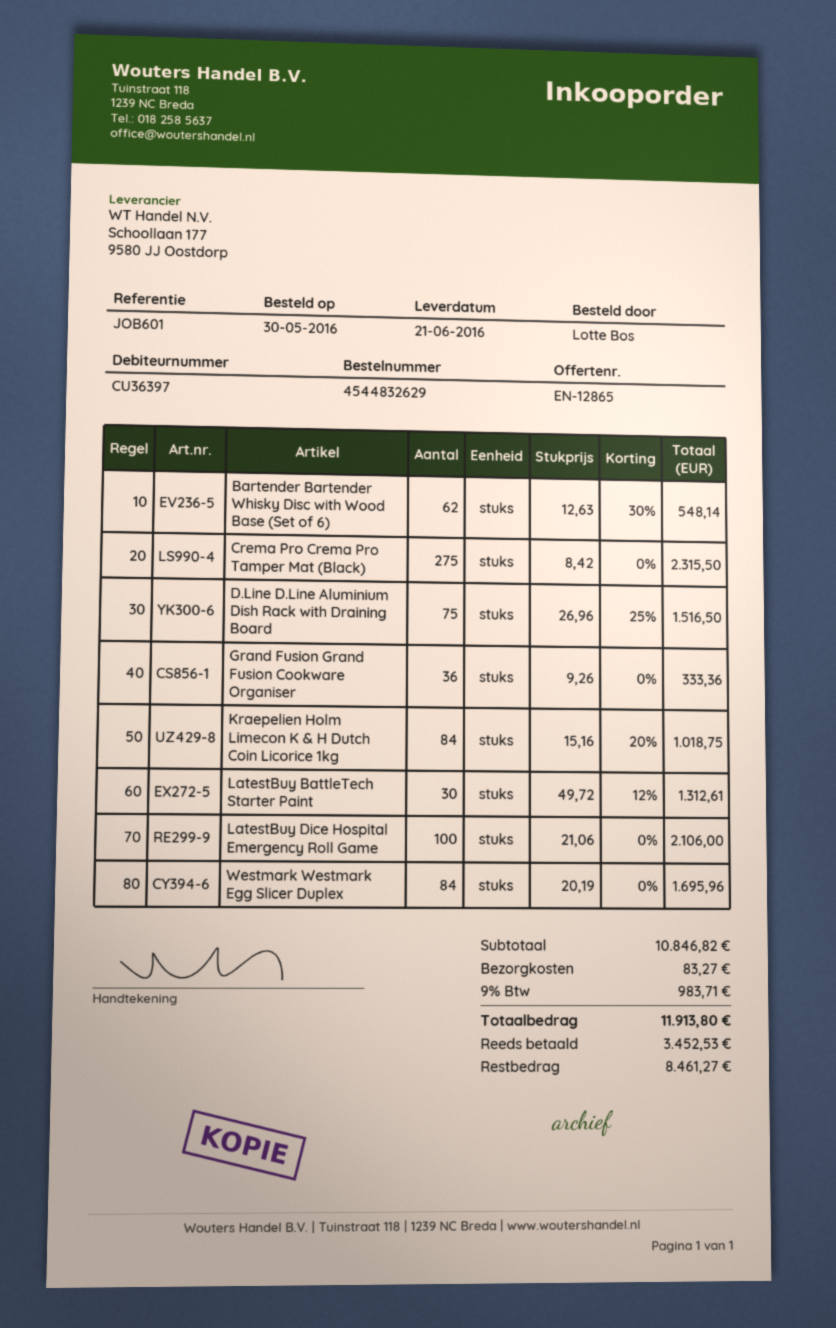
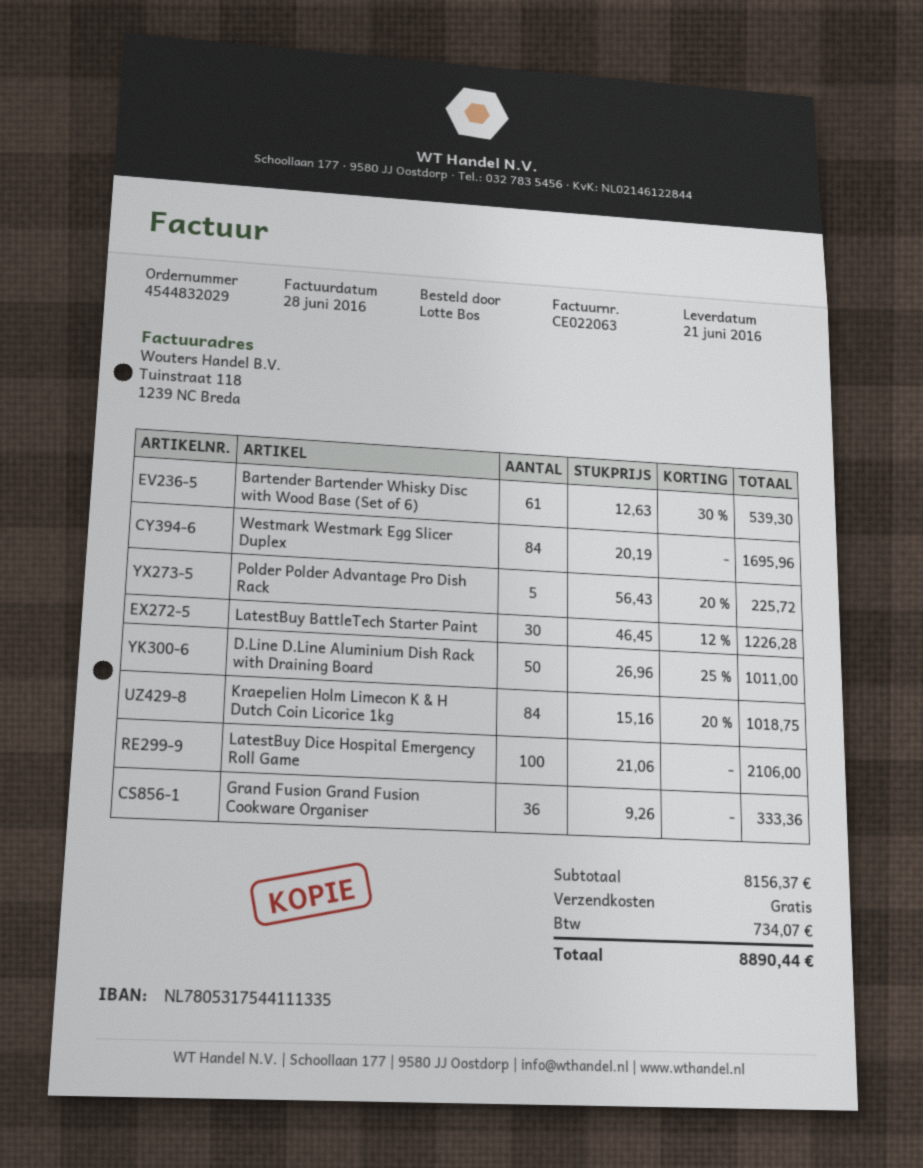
order number: 4544832629 -> 4544832029
Bartender Bartender Whisky Disc with Wood Base (Set of 6): 62 x 12.63 - 30% = 548.14 -> 61 x 12.63 - 30% = 539.30
Crema Pro Crema Pro Tamper Mat (Black): 275 x 8.42 = 2315.50 -> none
D.Line D.Line Aluminium Dish Rack with Draining Board: 75 x 26.96 - 25% = 1516.50 -> 50 x 26.96 - 25% = 1011.00
LatestBuy BattleTech Starter Paint: 30 x 49.72 - 12% = 1312.61 -> 30 x 46.45 - 12% = 1226.28
Polder Polder Advantage Pro Dish Rack: none -> 5 x 56.43 - 20% = 225.72
subtotal: 10846.82 -> 8156.37
shipping: 83.27 -> 0.00
tax: 983.71 -> 734.07
total: 11913.80 -> 8890.44

